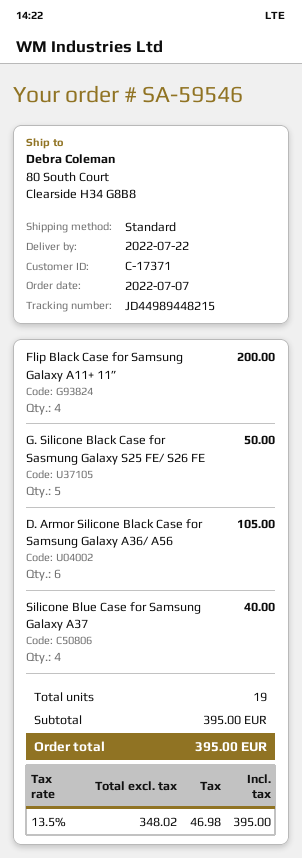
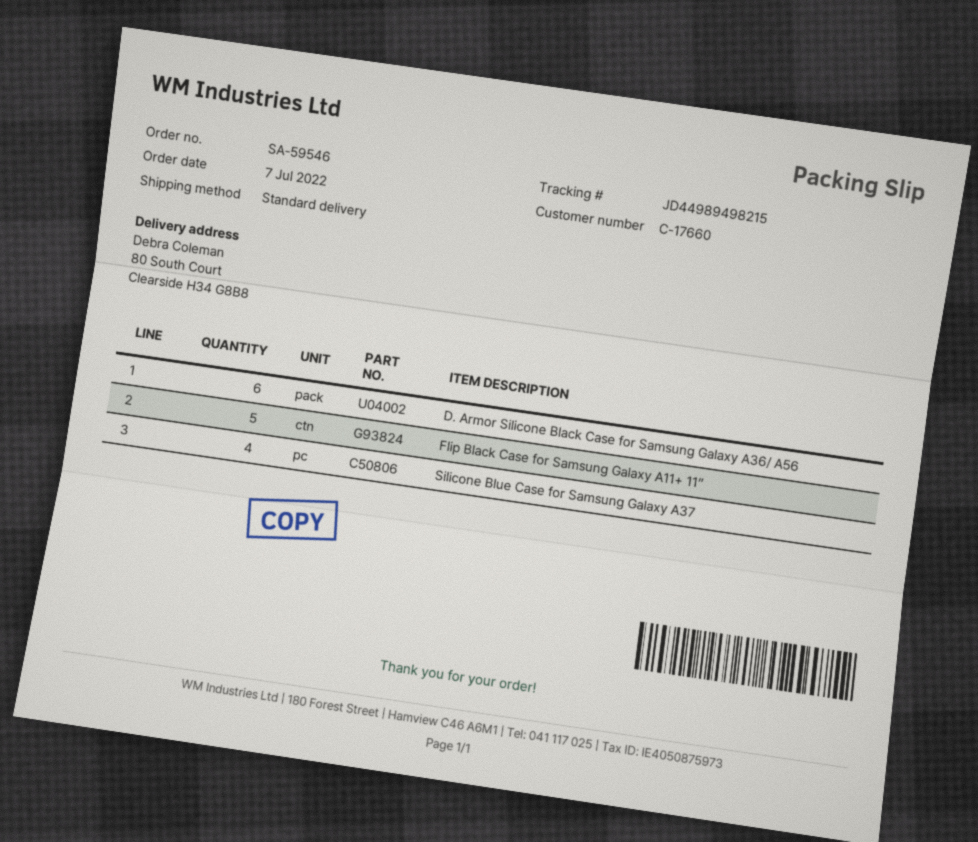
customer number: C-17371 -> C-17660
tracking number: JD44989448215 -> JD44989498215
Flip Black Case for Samsung Galaxy A11+ 11”: 4 -> 5
G. Silicone Black Case for Sasmung Galaxy S25 FE/ S26 FE: 5 -> none

